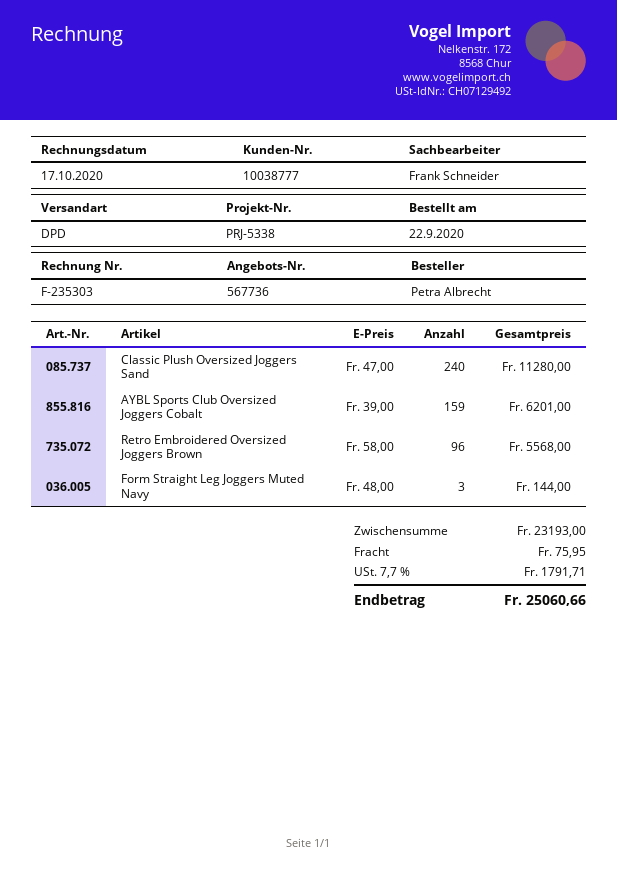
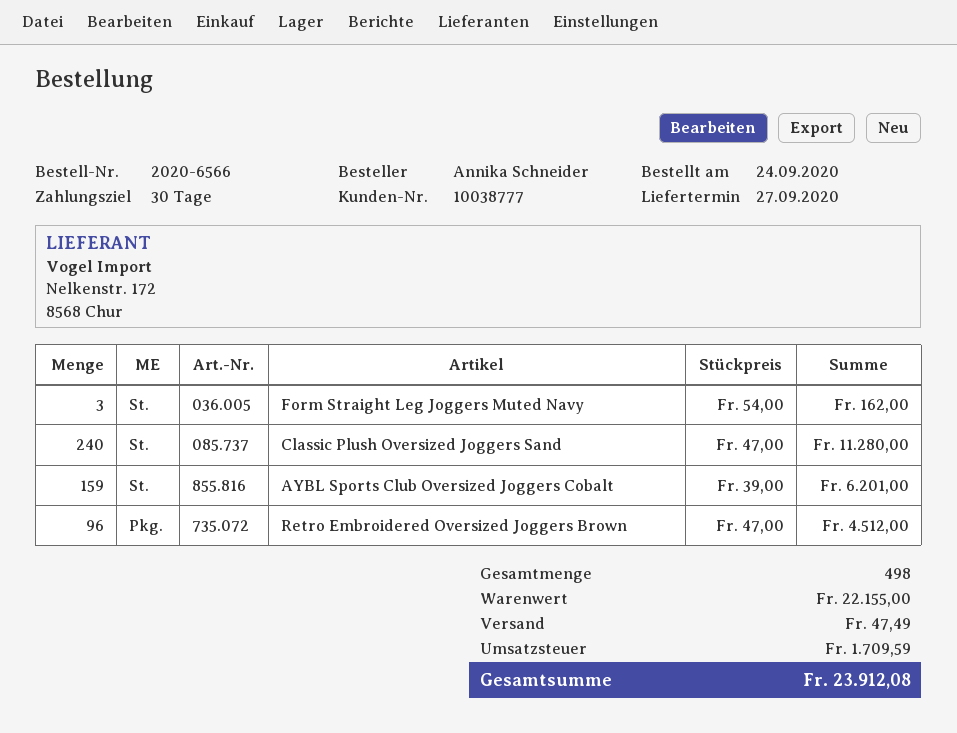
order date: 2020-09-22 -> 2020-09-24
ordered by: Petra Albrecht -> Annika Schneider
Retro Embroidered Oversized Joggers Brown: 96 x 58.00 = 5568.00 -> 96 x 47.00 = 4512.00
Form Straight Leg Joggers Muted Navy: 3 x 48.00 = 144.00 -> 3 x 54.00 = 162.00
subtotal: 23193.00 -> 22155.00
shipping: 75.95 -> 47.49
tax: 1791.71 -> 1709.59
total: 25060.66 -> 23912.08

